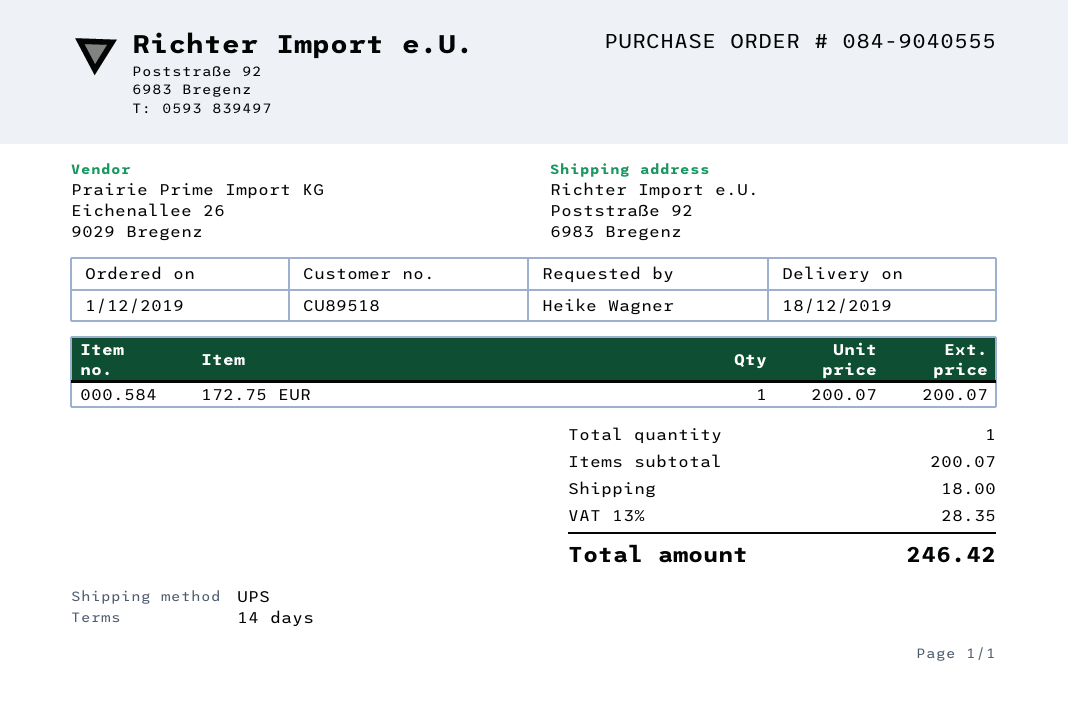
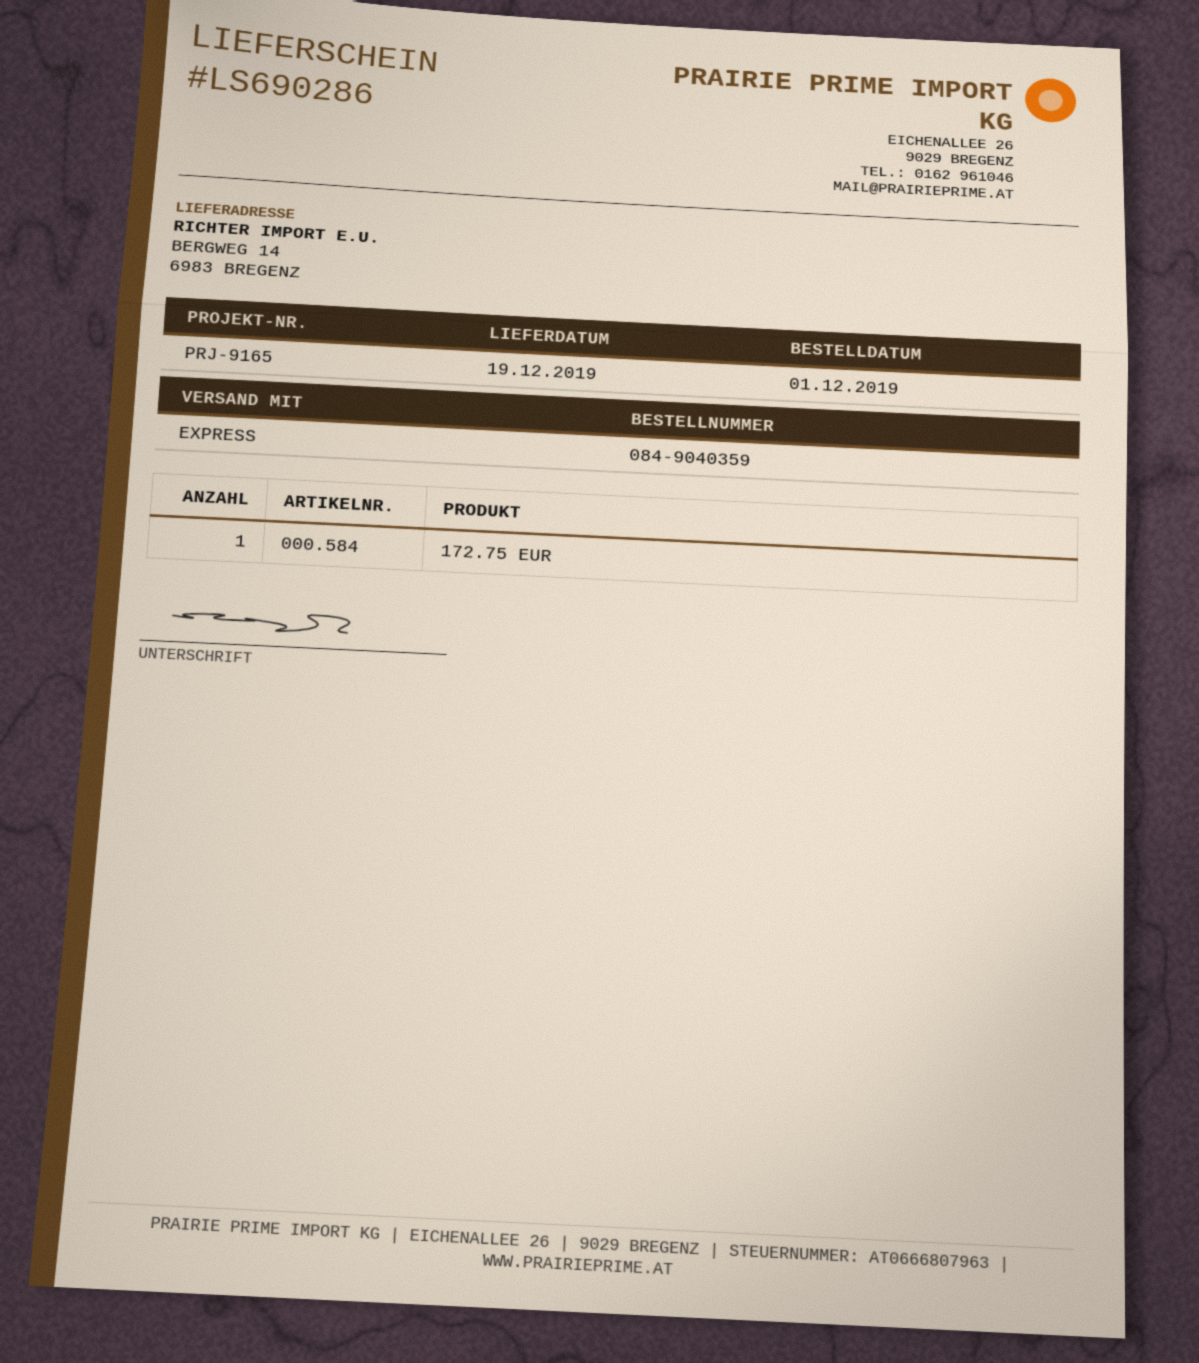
order number: 084-9040555 -> 084-9040359
delivery date: 2019-12-18 -> 2019-12-19
shipping method: UPS -> express
ship to: Poststraße 92, 6983 Bregenz -> BERGWEG 14, 6983 BREGENZ

